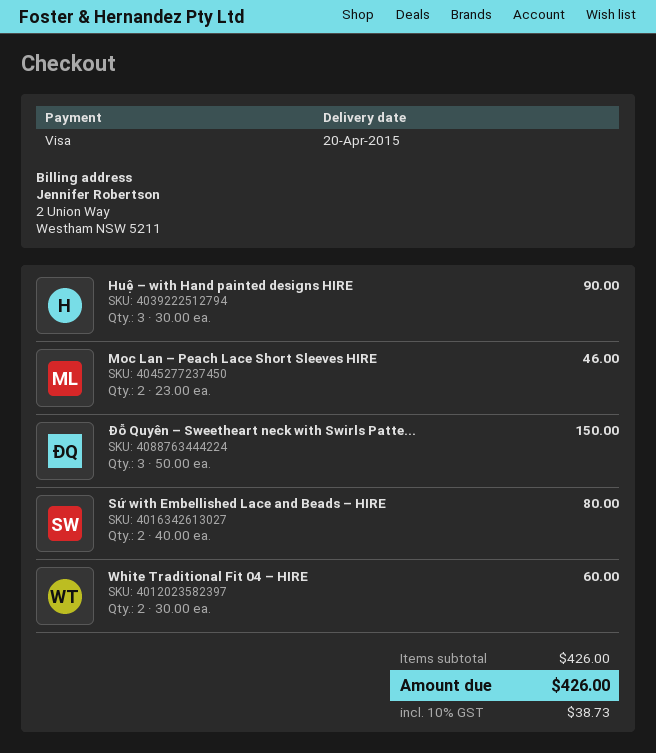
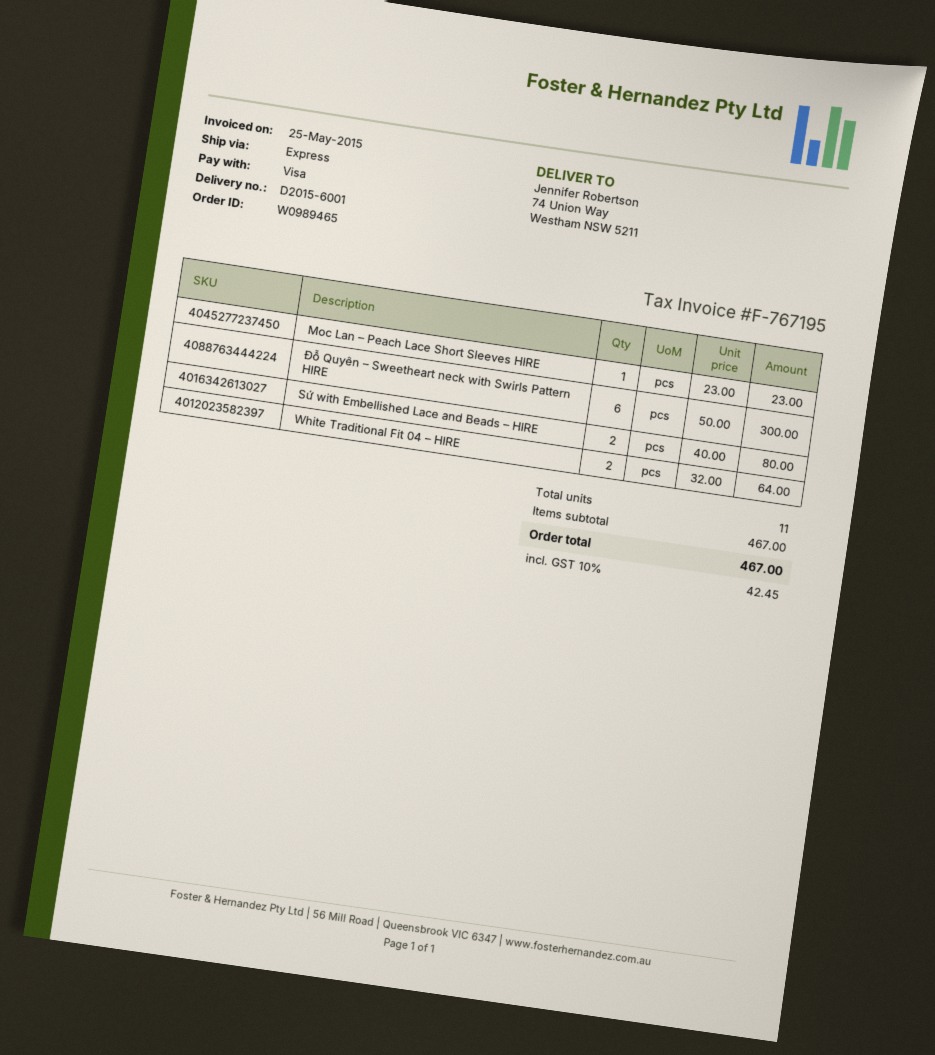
Huệ – with Hand painted designs HIRE: 3 x 30.00 = 90.00 -> none
Moc Lan – Peach Lace Short Sleeves HIRE: 2 x 23.00 = 46.00 -> 1 x 23.00 = 23.00
Đỗ Quyên – Sweetheart neck with Swirls Patte...: 3 x 50.00 = 150.00 -> 6 x 50.00 = 300.00
White Traditional Fit 04 – HIRE: 2 x 30.00 = 60.00 -> 2 x 32.00 = 64.00
subtotal: 426.00 -> 467.00
tax: 10% = 38.73 -> 10% = 42.45
total: 426.00 -> 467.00

